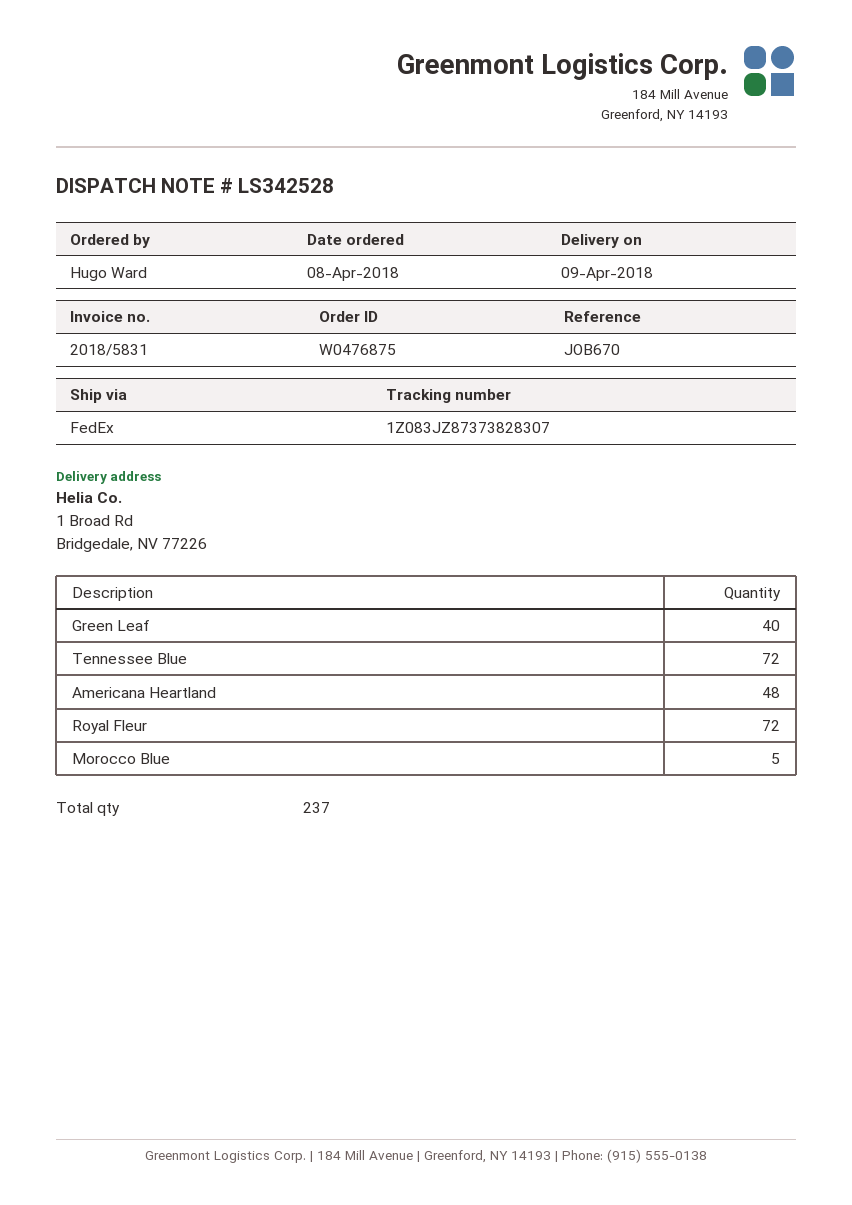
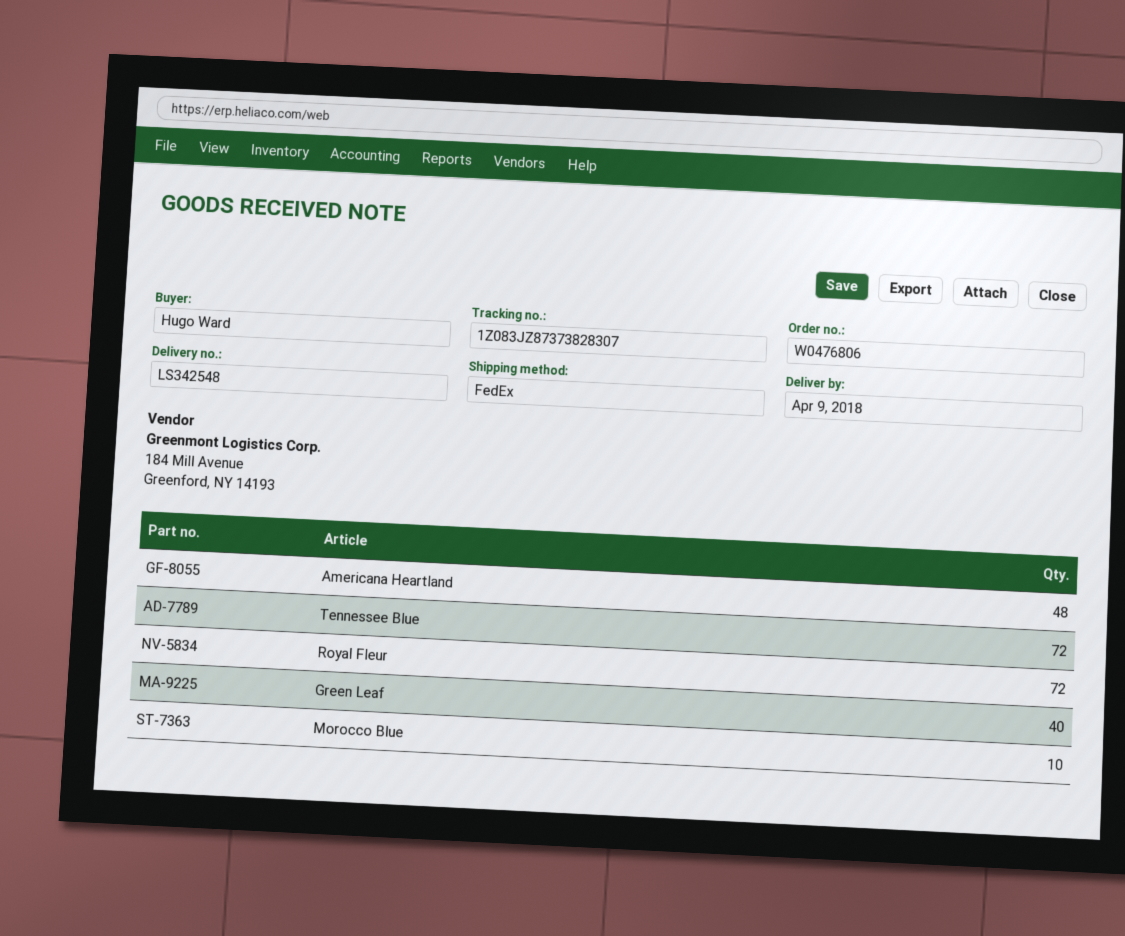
order number: W0476875 -> W0476806
delivery note number: LS342528 -> LS342548
Morocco Blue: 5 -> 10

